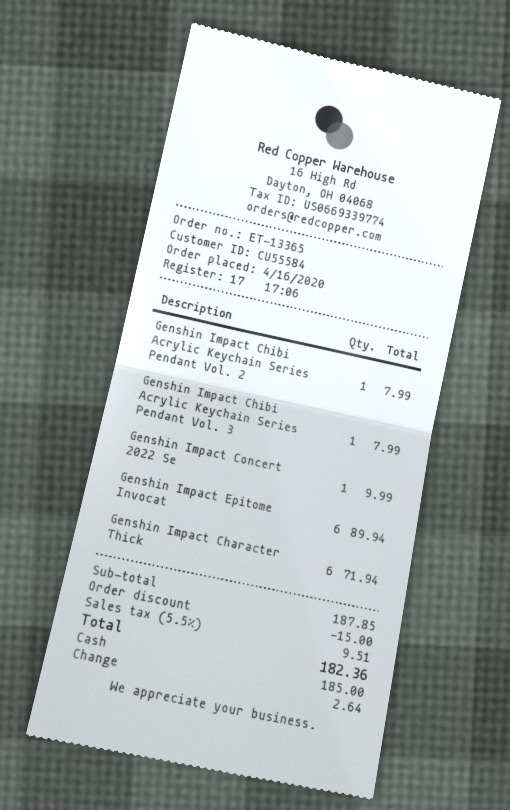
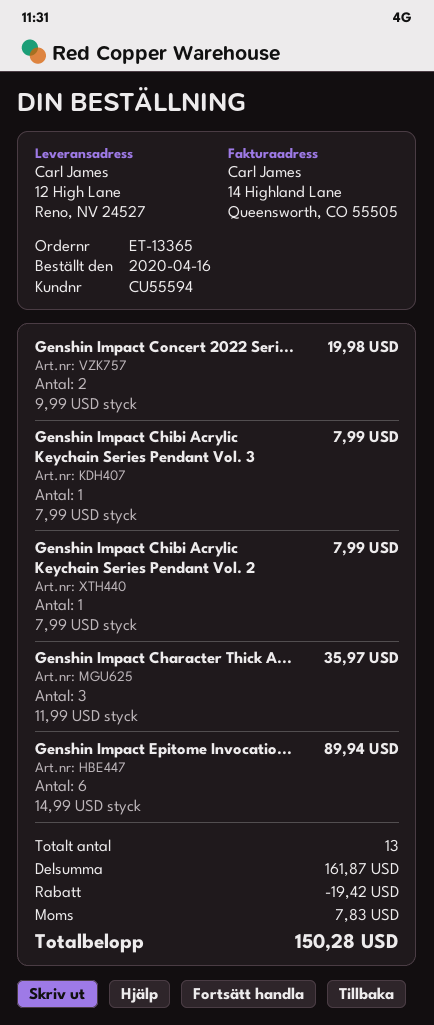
customer number: CU55584 -> CU55594
Genshin Impact Concert 2022 Se: 1 for 9.99 -> 2 for 19.98
Genshin Impact Character Thick: 6 for 71.94 -> 3 for 35.97
subtotal: 187.85 -> 161.87
discount: 15.00 -> 19.42
tax: 9.51 -> 7.83
total: 182.36 -> 150.28

